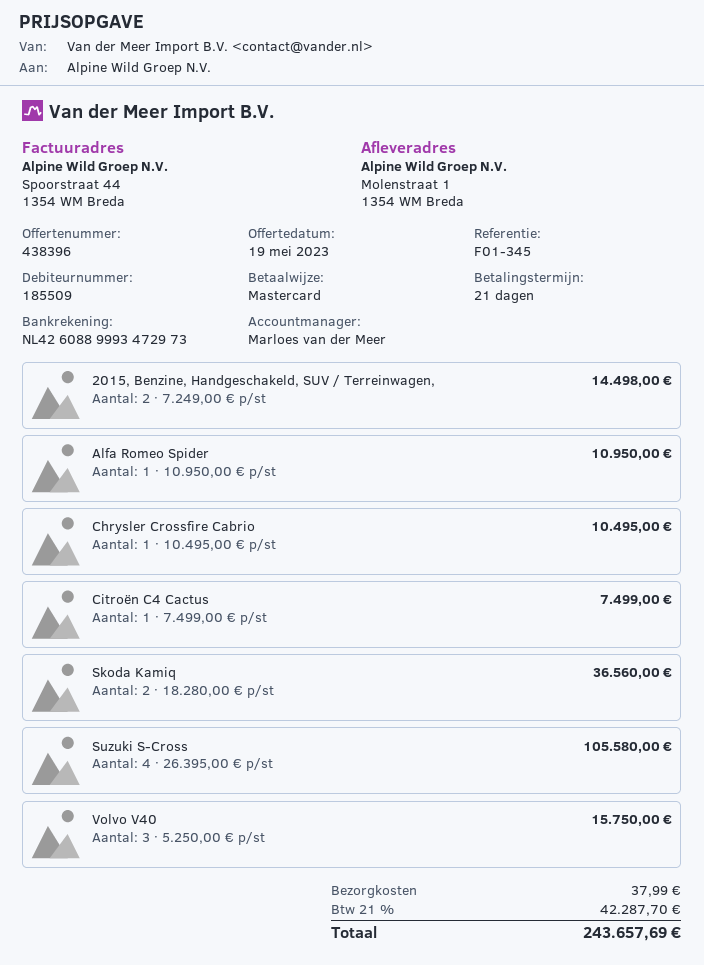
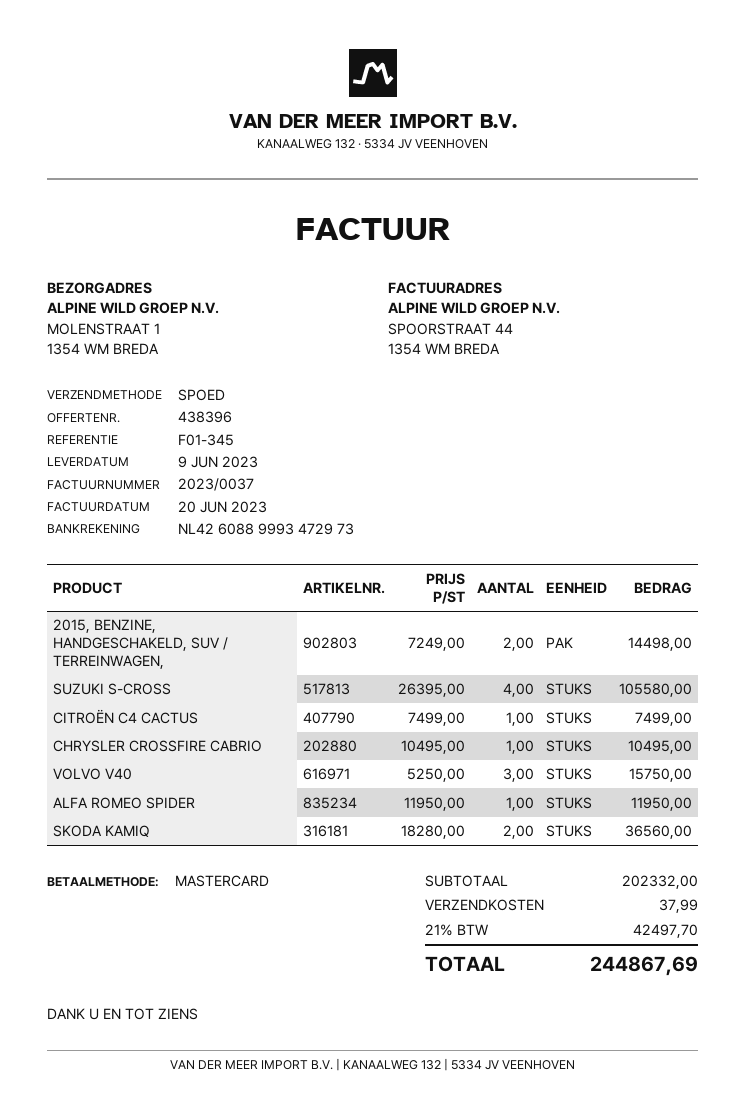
Alfa Romeo Spider: 1 x 10950.00 = 10950.00 -> 1 x 11950.00 = 11950.00
tax: 21% = 42287.70 -> 21% = 42497.70
total: 243657.69 -> 244867.69

